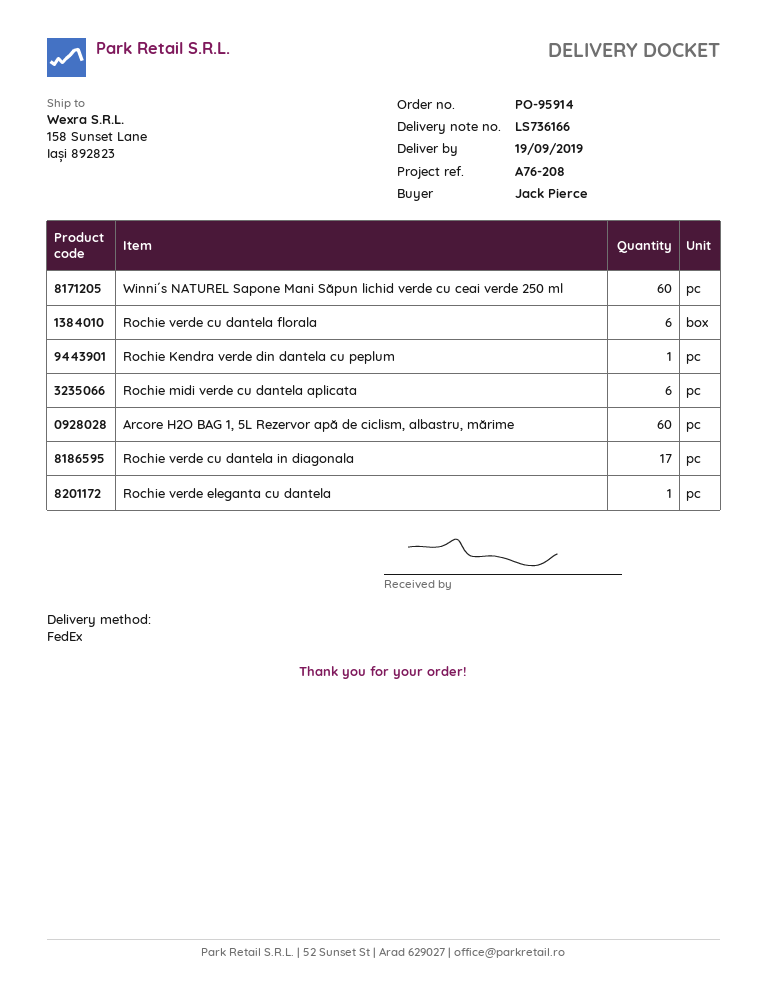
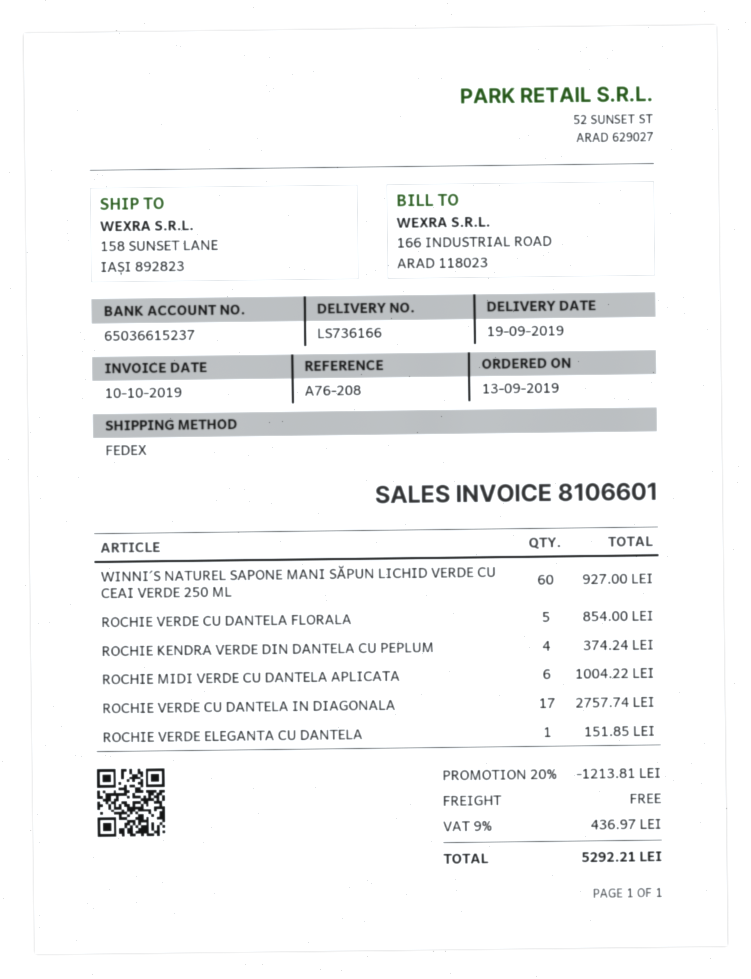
Rochie verde cu dantela florala: 6 -> 5
Rochie Kendra verde din dantela cu peplum: 1 -> 4
Arcore H2O BAG 1, 5L Rezervor apă de ciclism, albastru, mărime: 60 -> none

